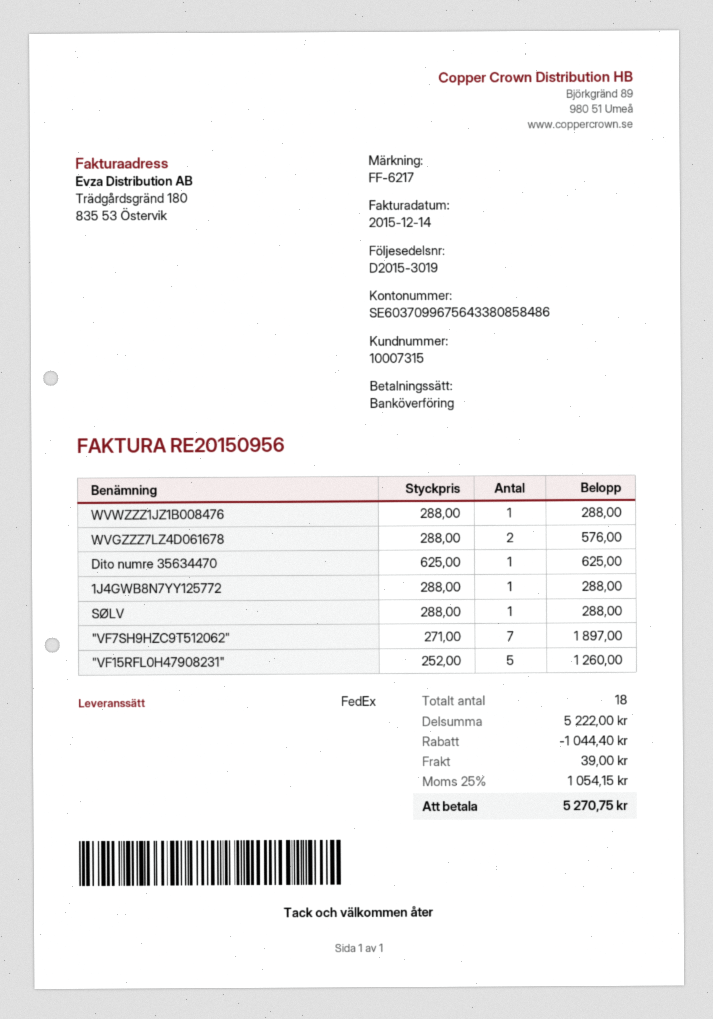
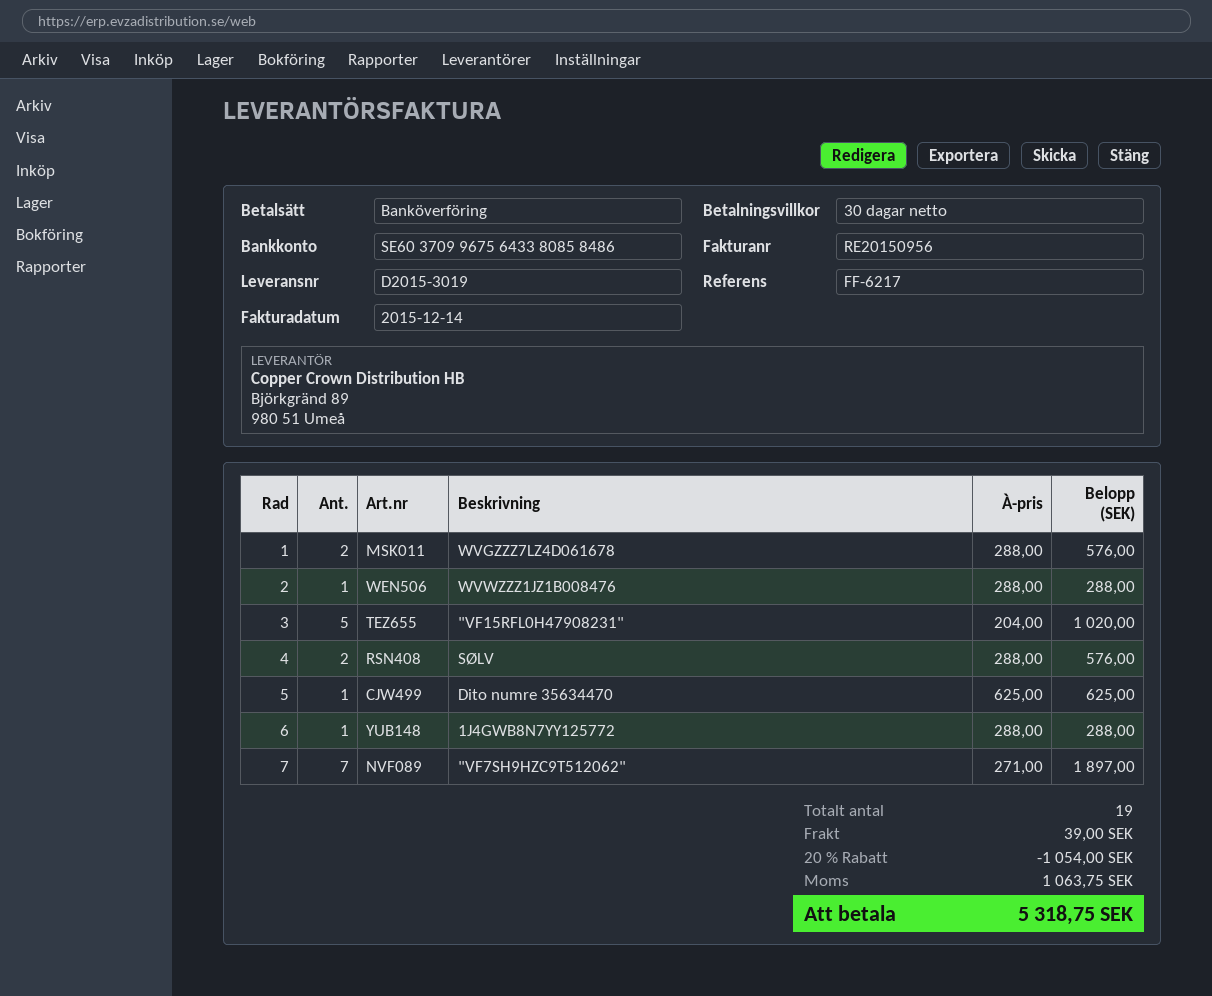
SØLV: 1 x 288.00 = 288.00 -> 2 x 288.00 = 576.00
"VF15RFL0H47908231": 5 x 252.00 = 1260.00 -> 5 x 204.00 = 1020.00
total quantity: 18 -> 19
discount: 1044.40 -> 1054.00
tax: 1054.15 -> 1063.75
total: 5270.75 -> 5318.75

